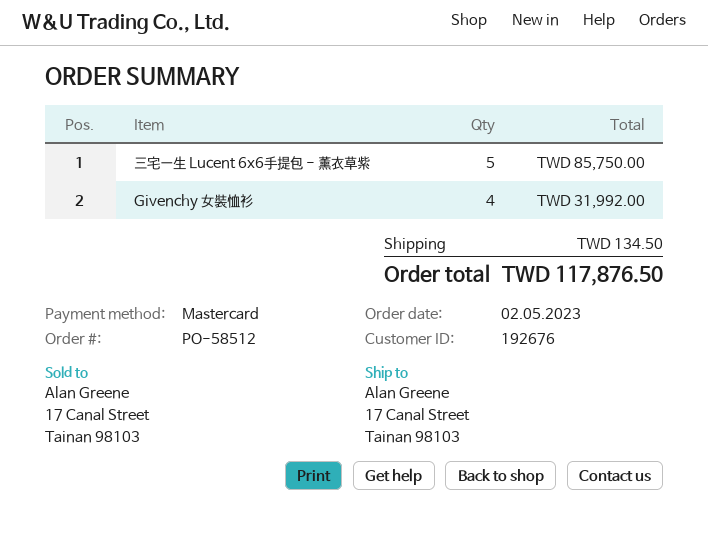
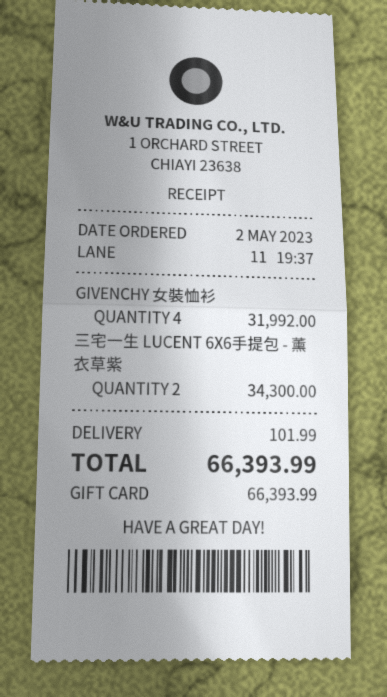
payment method: Mastercard -> gift card
三宅一生 Lucent 6x6手提包 - 薰衣草紫: 5 for 85750.00 -> 2 for 34300.00
shipping: 134.50 -> 101.99
total: 117876.50 -> 66393.99

